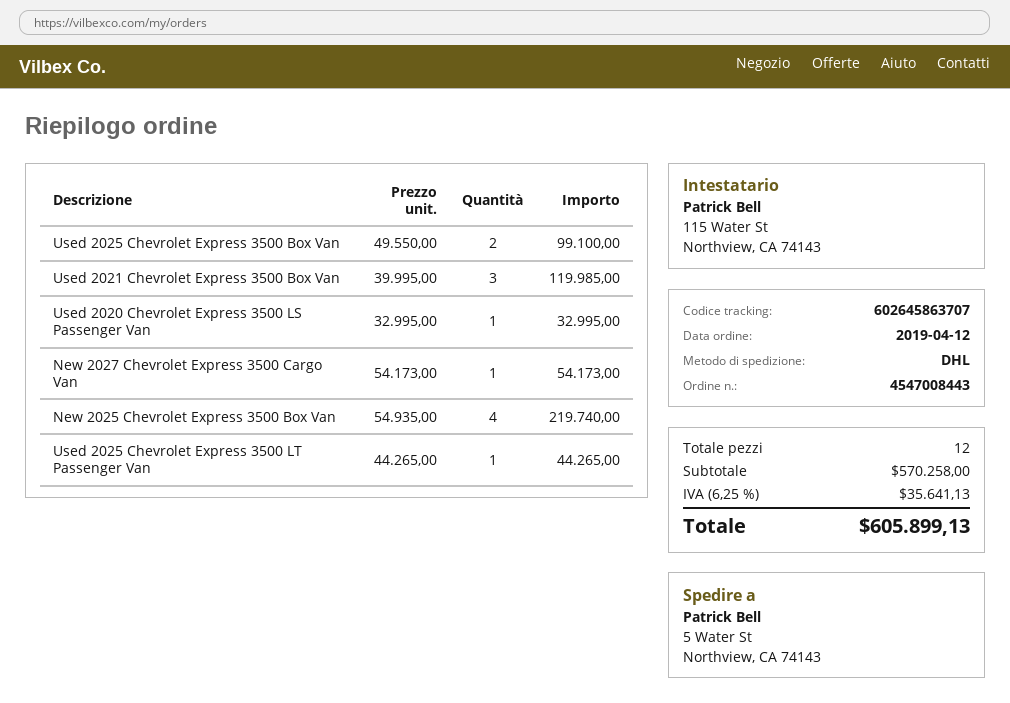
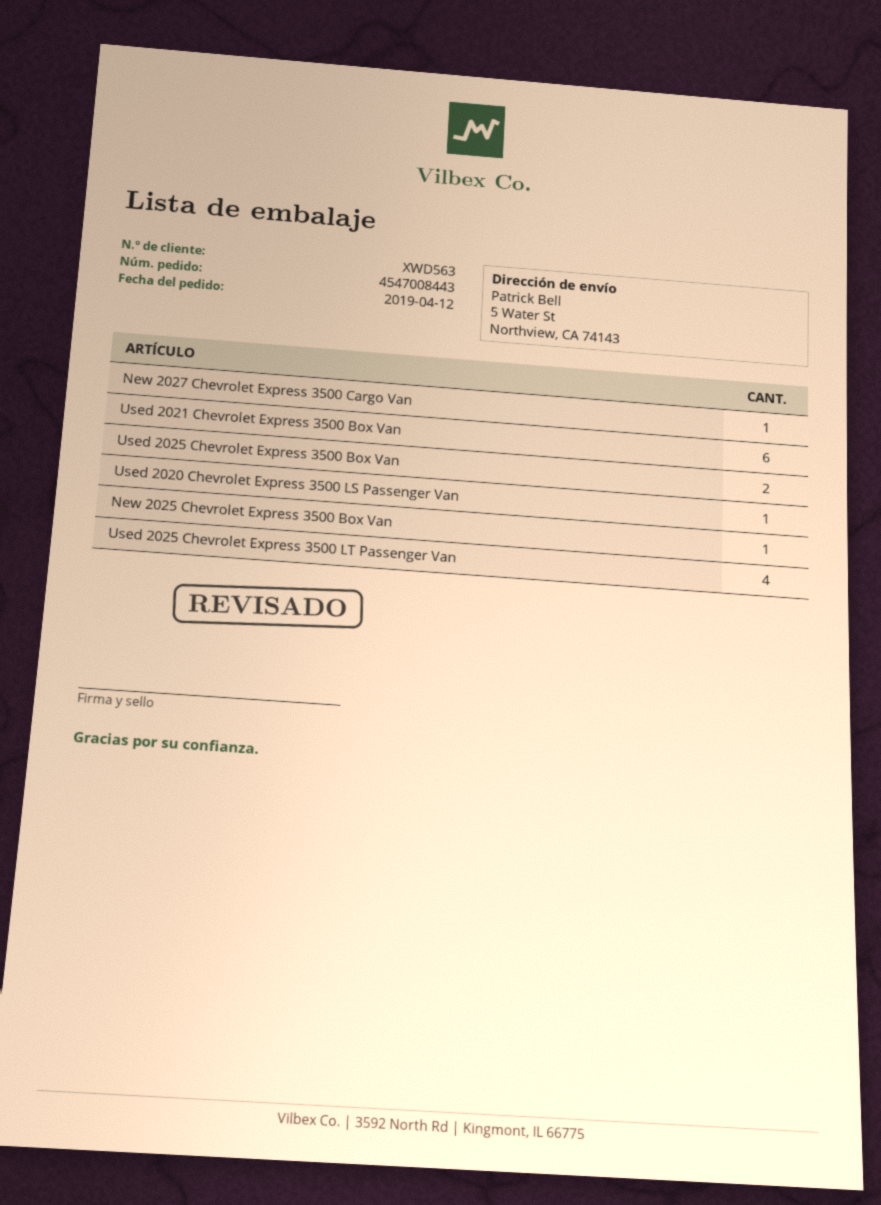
Used 2021 Chevrolet Express 3500 Box Van: 3 -> 6
New 2025 Chevrolet Express 3500 Box Van: 4 -> 1
Used 2025 Chevrolet Express 3500 LT Passenger Van: 1 -> 4

